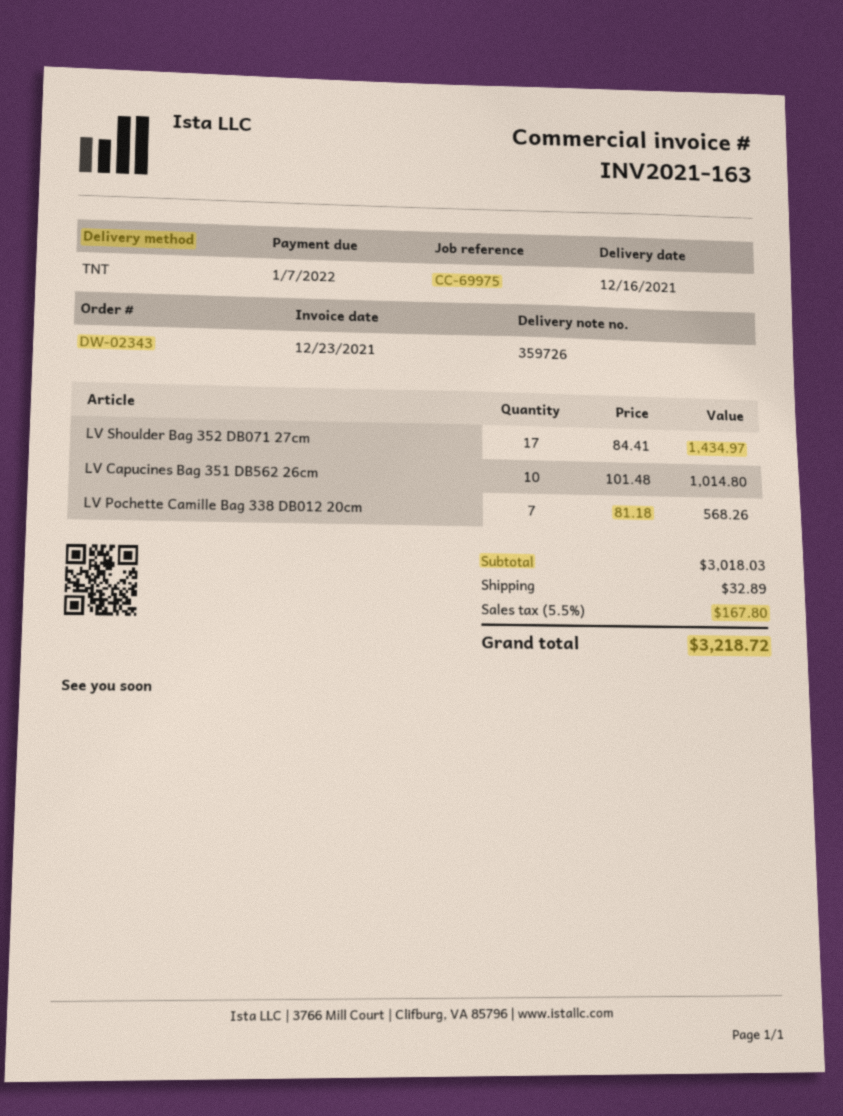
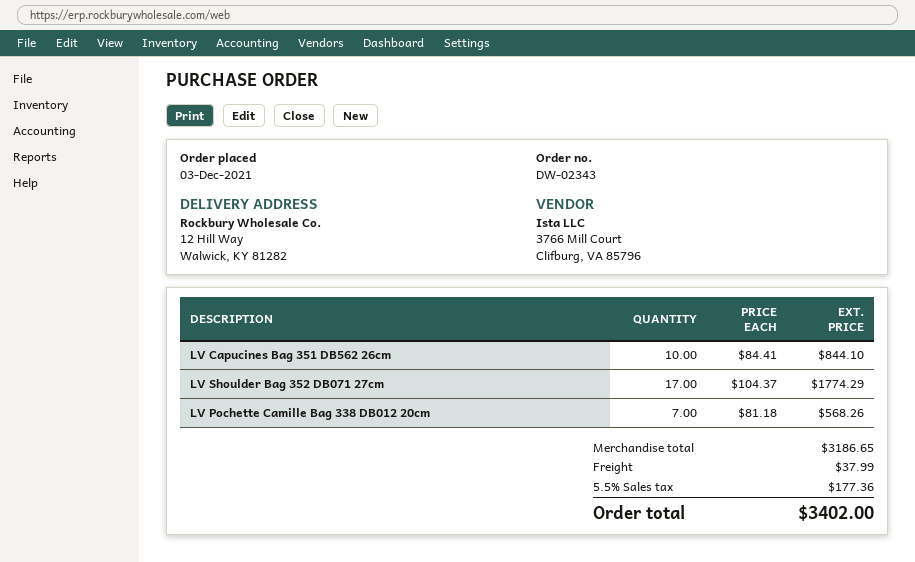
LV Shoulder Bag 352 DB071 27cm: 17 x 84.41 = 1434.97 -> 17 x 104.37 = 1774.29
LV Capucines Bag 351 DB562 26cm: 10 x 101.48 = 1014.80 -> 10 x 84.41 = 844.10
subtotal: 3018.03 -> 3186.65
shipping: 32.89 -> 37.99
tax: 5.5% = 167.80 -> 5.5% = 177.36
total: 3218.72 -> 3402.00

